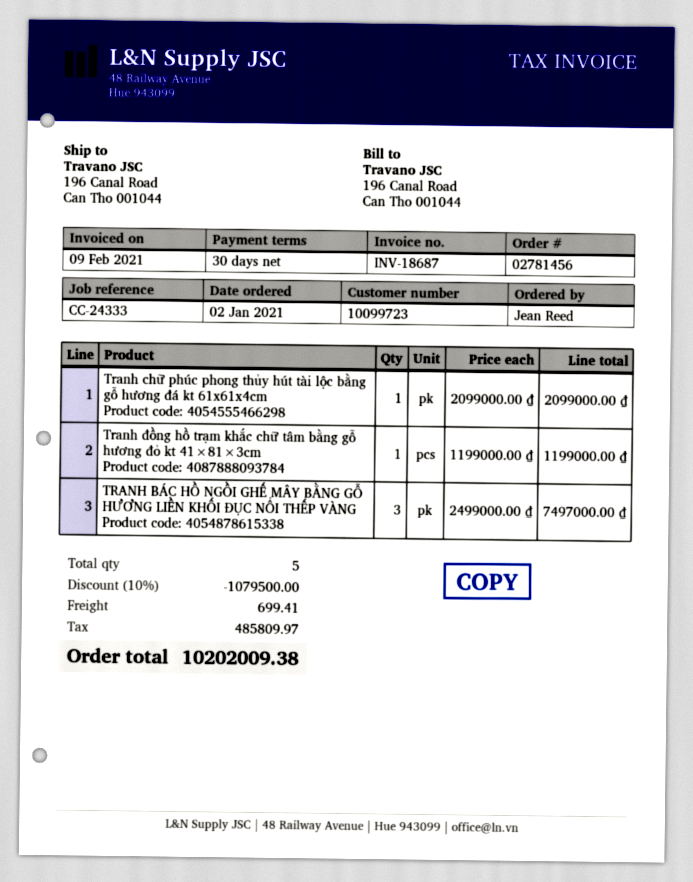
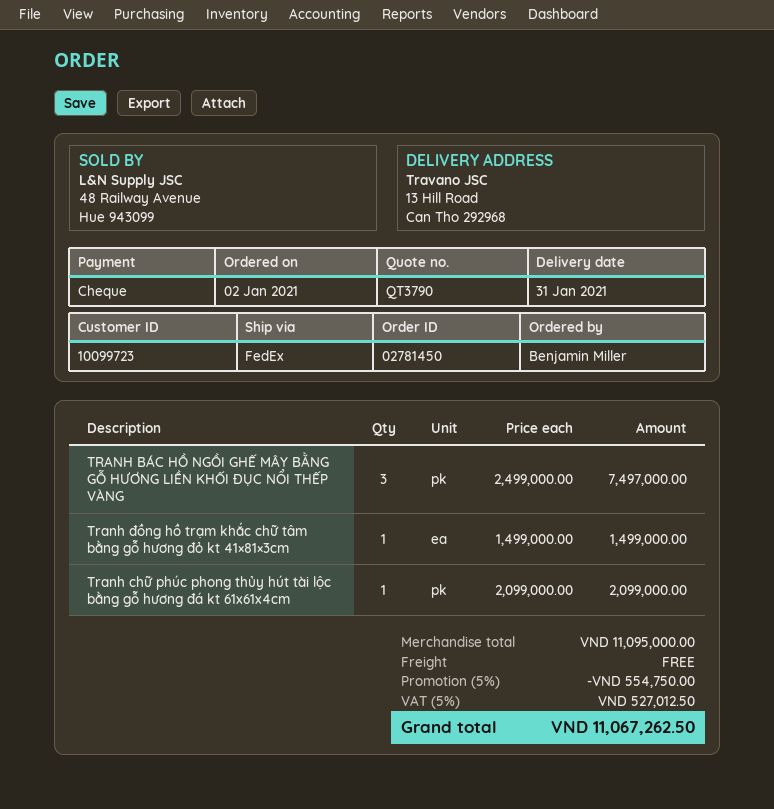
order number: 02781456 -> 02781450
ordered by: Jean Reed -> Benjamin Miller
ship to: 196 Canal Road, Can Tho 001044 -> 13 Hill Road, Can Tho 292968
Tranh đồng hồ trạm khắc chữ tâm bằng gỗ hương đỏ kt 41×81×3cm: 1 x 1199000.00 = 1199000.00 -> 1 x 1499000.00 = 1499000.00
discount: 10% = 1079500.00 -> 5% = 554750.00
shipping: 699.41 -> 0.00
tax: 485809.97 -> 527012.50
total: 10202009.38 -> 11067262.50

